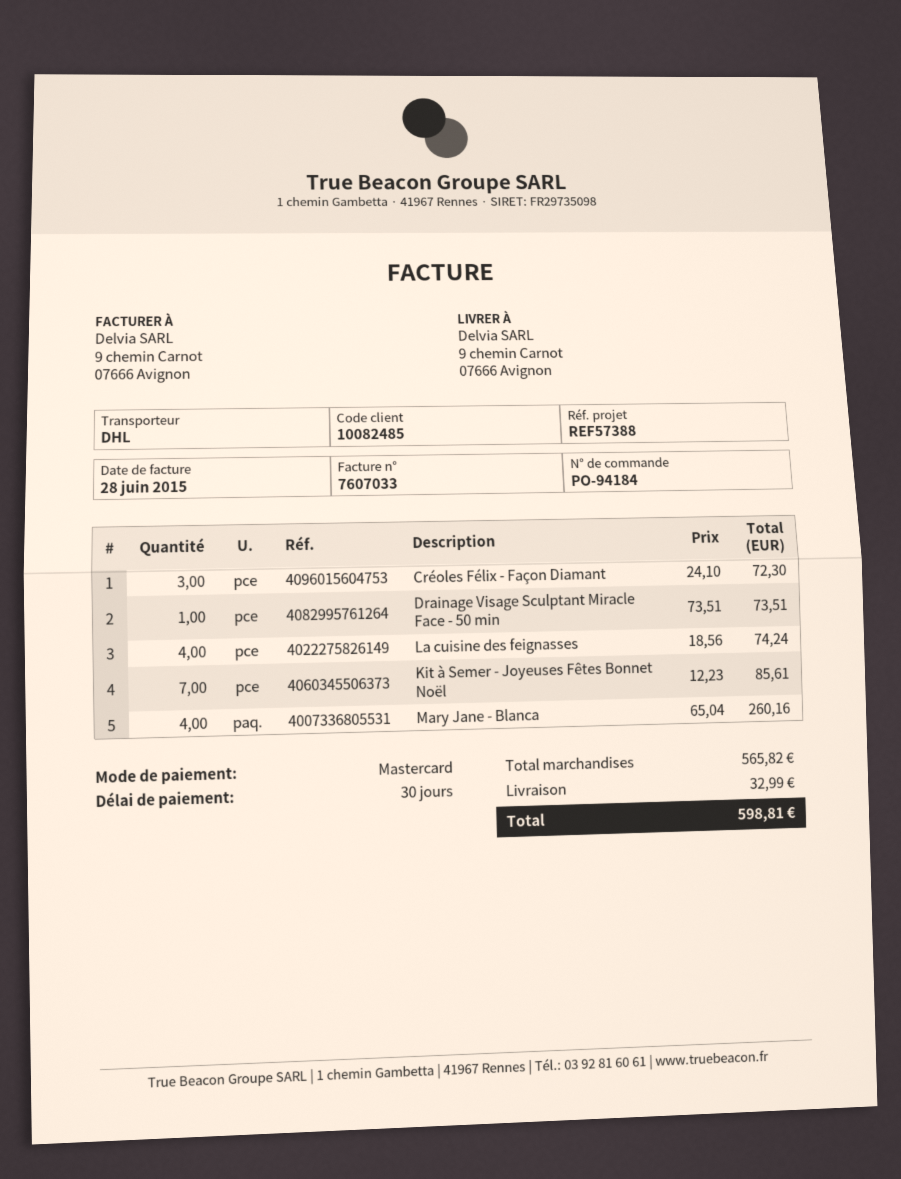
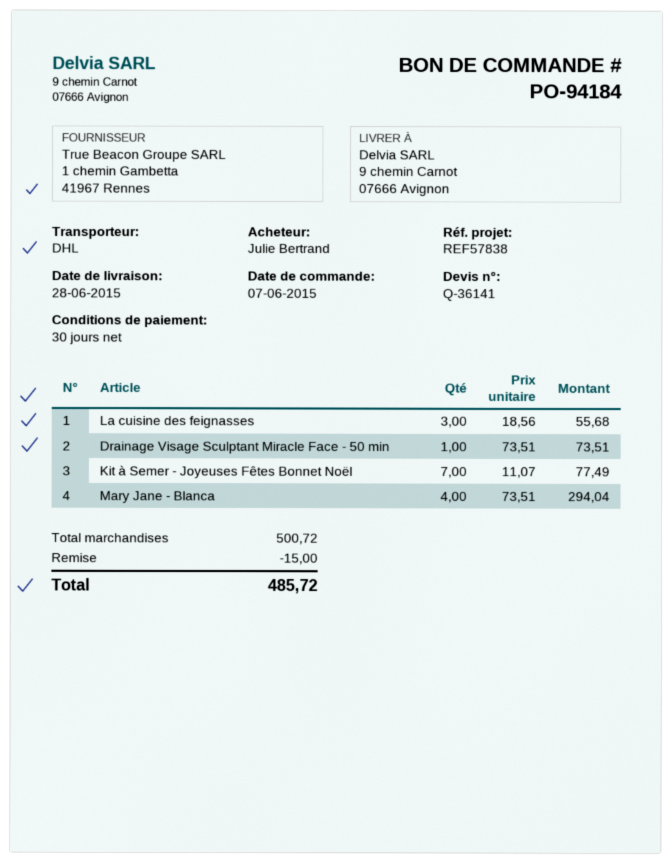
reference: REF57388 -> REF57838
Créoles Félix - Façon Diamant: 3 x 24.10 = 72.30 -> none
La cuisine des feignasses: 4 x 18.56 = 74.24 -> 3 x 18.56 = 55.68
Kit à Semer - Joyeuses Fêtes Bonnet Noël: 7 x 12.23 = 85.61 -> 7 x 11.07 = 77.49
Mary Jane - Blanca: 4 x 65.04 = 260.16 -> 4 x 73.51 = 294.04
subtotal: 565.82 -> 500.72
discount: none -> 15.00
shipping: 32.99 -> none
total: 598.81 -> 485.72

